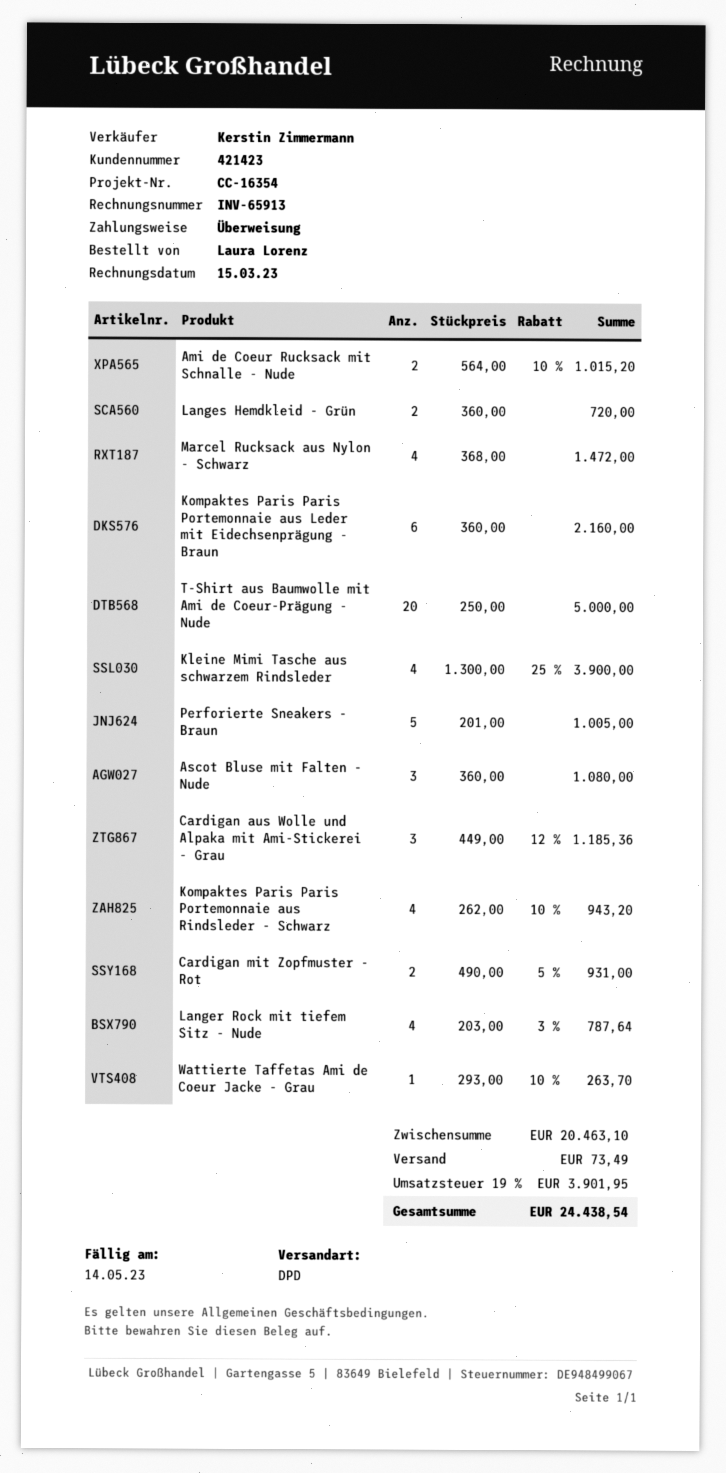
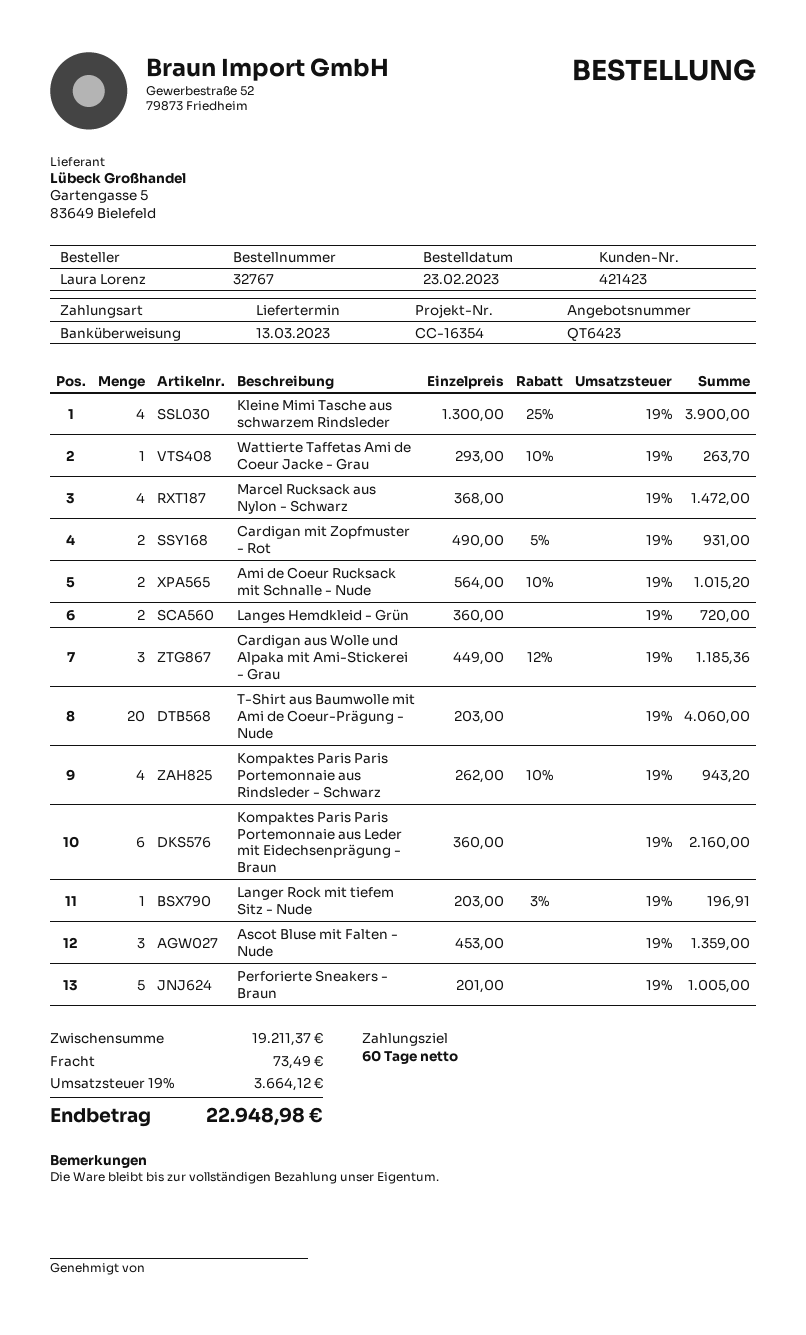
T-Shirt aus Baumwolle mit Ami de Coeur-Prägung - Nude: 20 x 250.00 = 5000.00 -> 20 x 203.00 = 4060.00
Ascot Bluse mit Falten - Nude: 3 x 360.00 = 1080.00 -> 3 x 453.00 = 1359.00
Langer Rock mit tiefem Sitz - Nude: 4 x 203.00 - 3% = 787.64 -> 1 x 203.00 - 3% = 196.91
subtotal: 20463.10 -> 19211.37
tax: 19% = 3901.95 -> 19% = 3664.12
total: 24438.54 -> 22948.98

